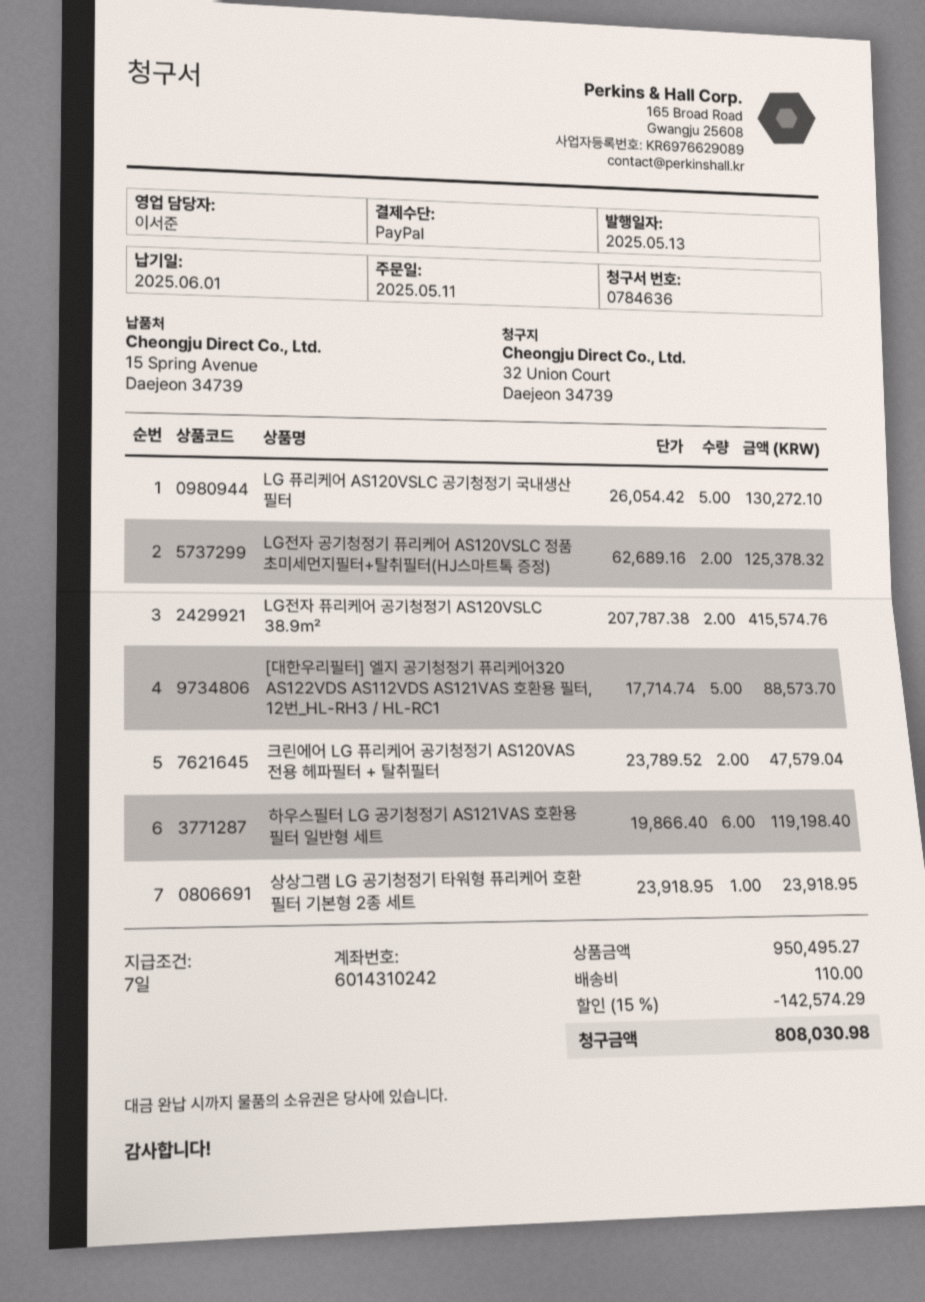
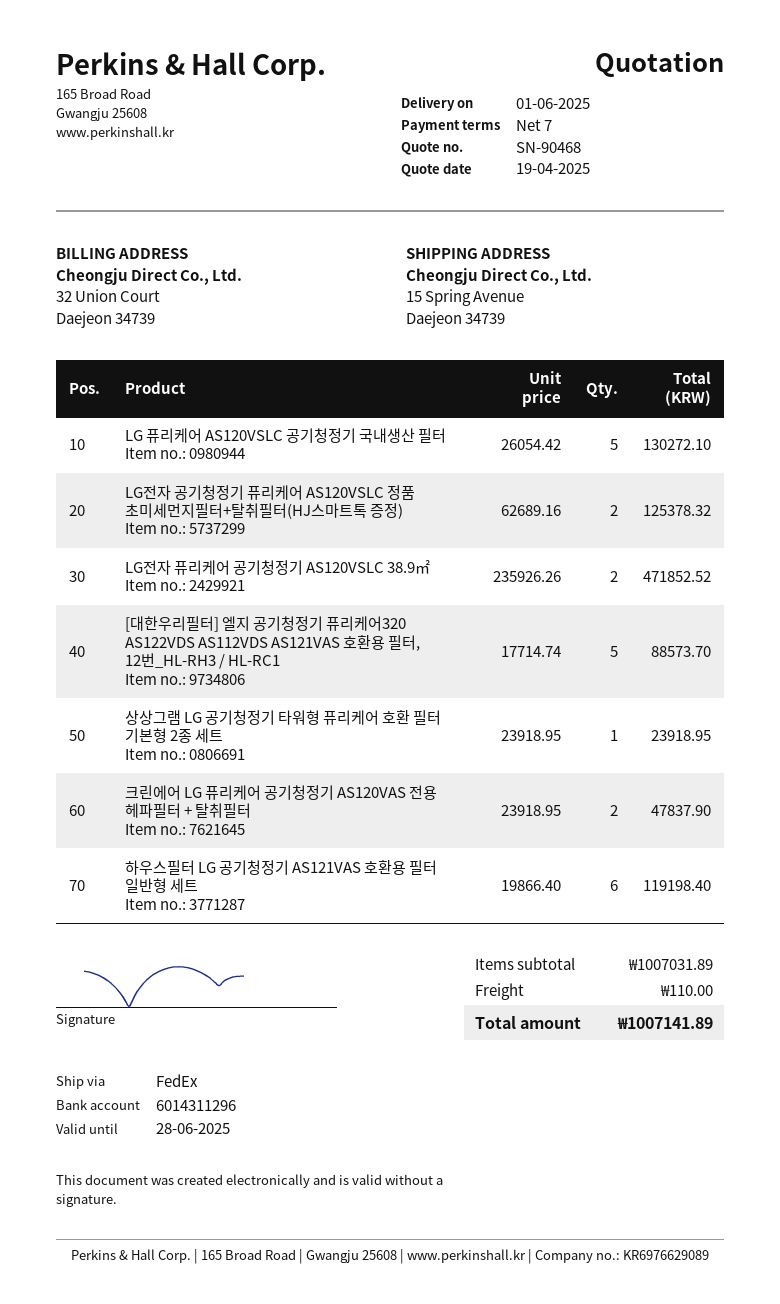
bank account: 6014310242 -> 6014311296
LG전자 퓨리케어 공기청정기 AS120VSLC 38.9㎡: 2 x 207787.38 = 415574.76 -> 2 x 235926.26 = 471852.52
크린에어 LG 퓨리케어 공기청정기 AS120VAS 전용 헤파필터 + 탈취필터: 2 x 23789.52 = 47579.04 -> 2 x 23918.95 = 47837.90
subtotal: 950495.27 -> 1007031.89
discount: 15% = 142574.29 -> none
total: 808030.98 -> 1007141.89

